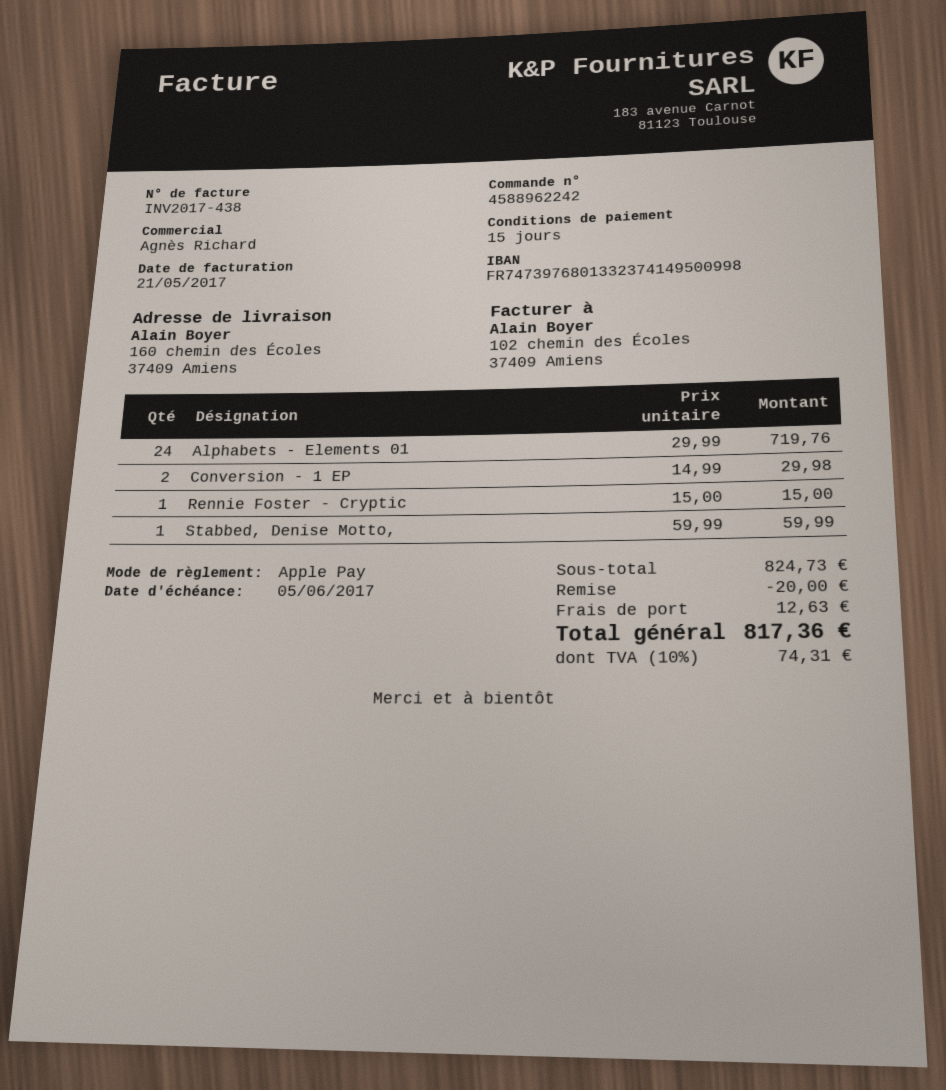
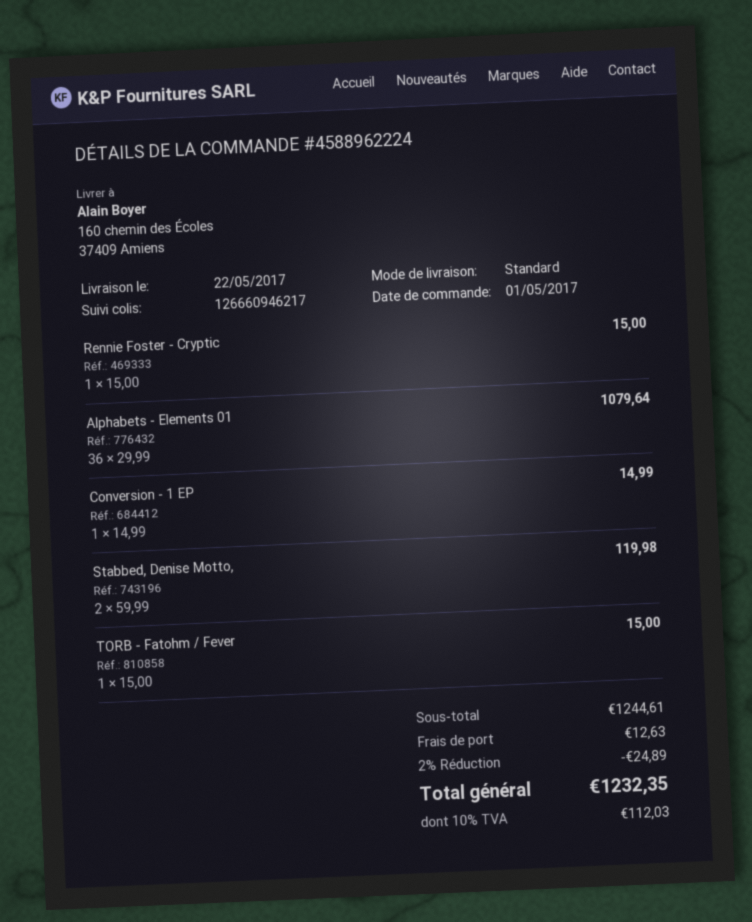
order number: 4588962242 -> 4588962224
Alphabets - Elements 01: 24 x 29.99 = 719.76 -> 36 x 29.99 = 1079.64
Conversion - 1 EP: 2 x 14.99 = 29.98 -> 1 x 14.99 = 14.99
Stabbed, Denise Motto,: 1 x 59.99 = 59.99 -> 2 x 59.99 = 119.98
TORB - Fatohm / Fever: none -> 1 x 15.00 = 15.00
subtotal: 824.73 -> 1244.61
discount: 20.00 -> 24.89
tax: 10% = 74.31 -> 10% = 112.03
total: 817.36 -> 1232.35

